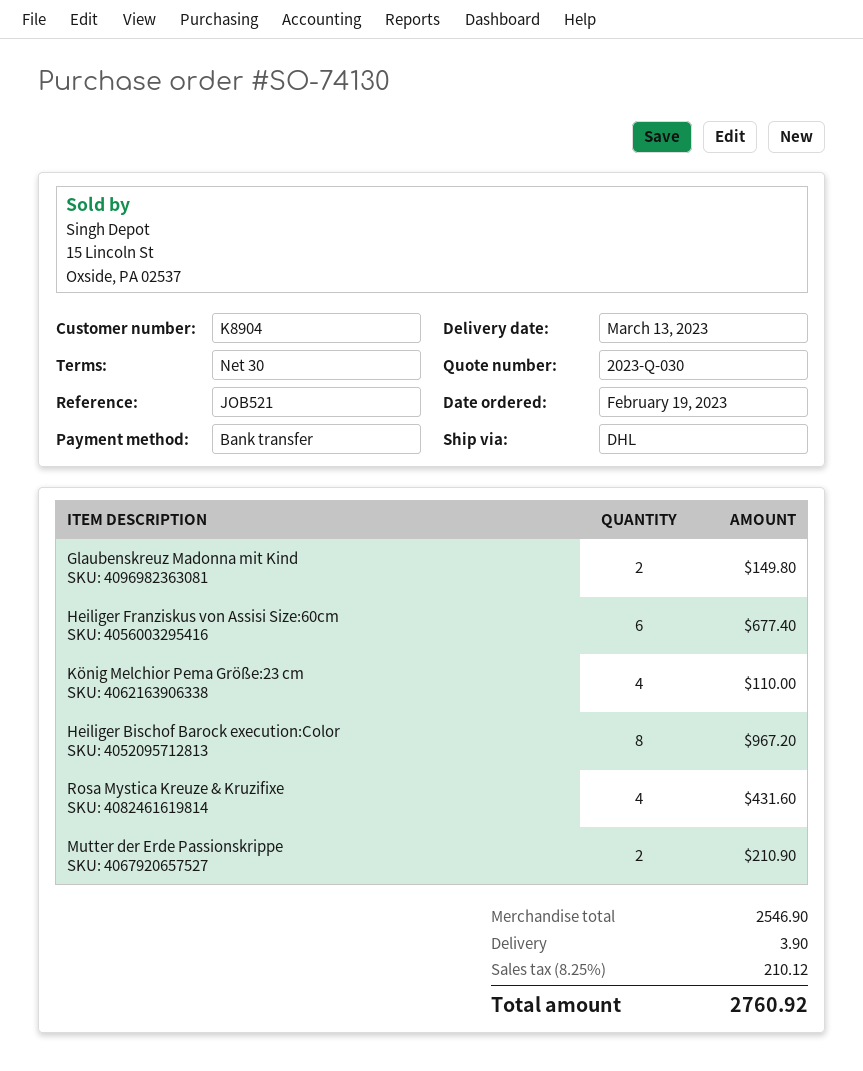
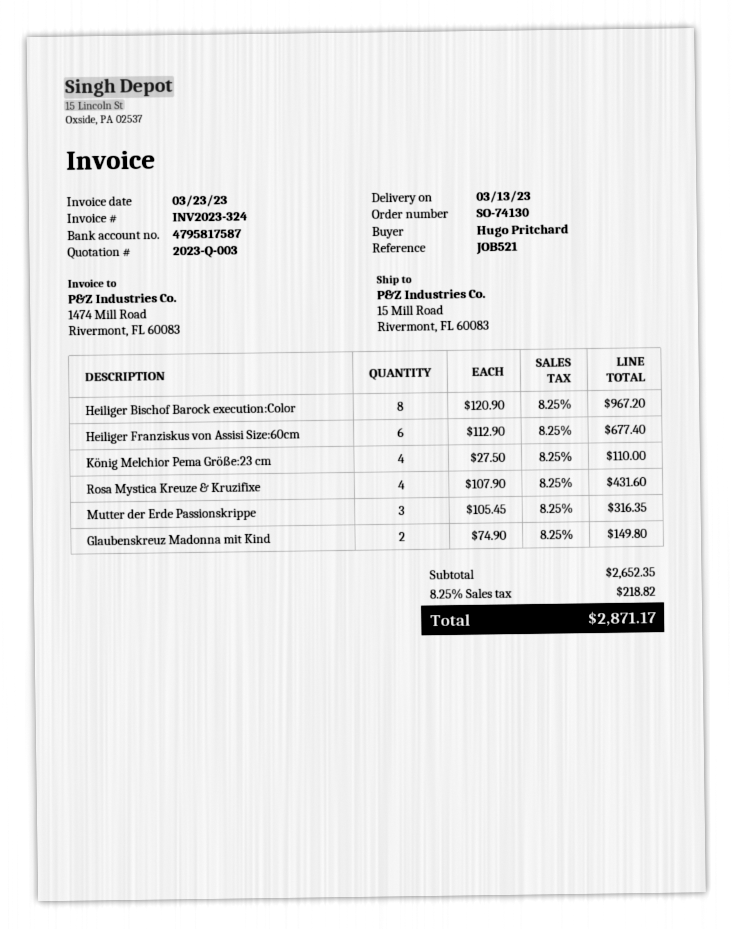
quote number: 2023-Q-030 -> 2023-Q-003
Mutter der Erde Passionskrippe: 2 for 210.90 -> 3 for 316.35
subtotal: 2546.90 -> 2652.35
shipping: 3.90 -> none
tax: 8.25% = 210.12 -> 8.25% = 218.82
total: 2760.92 -> 2871.17

